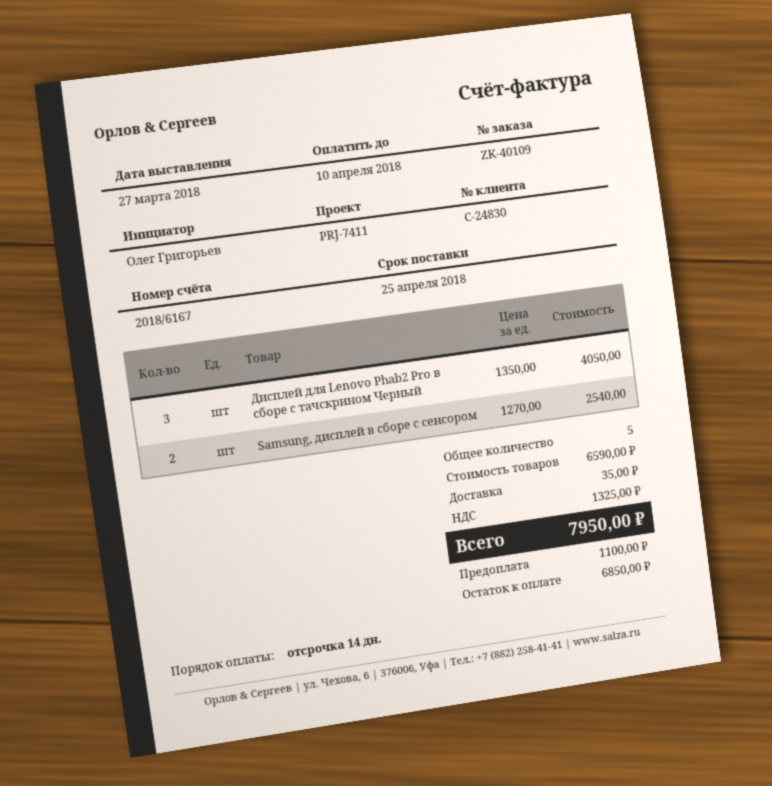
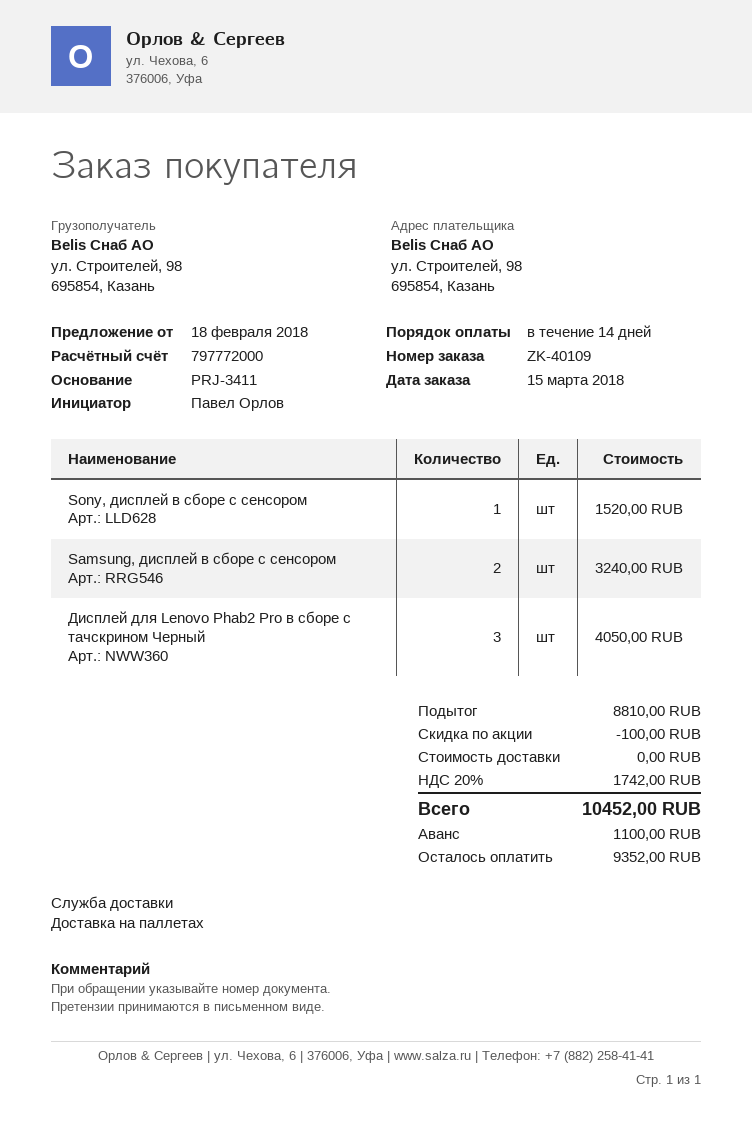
reference: PRJ-7411 -> PRJ-3411
ordered by: Олег Григорьев -> Павел Орлов
Samsung, дисплей в сборе с сенсором: 2 for 2540.00 -> 2 for 3240.00
Sony, дисплей в сборе с сенсором: none -> 1 for 1520.00
subtotal: 6590.00 -> 8810.00
discount: none -> 100.00
shipping: 35.00 -> 0.00
tax: 1325.00 -> 1742.00
total: 7950.00 -> 10452.00
balance: 6850.00 -> 9352.00

